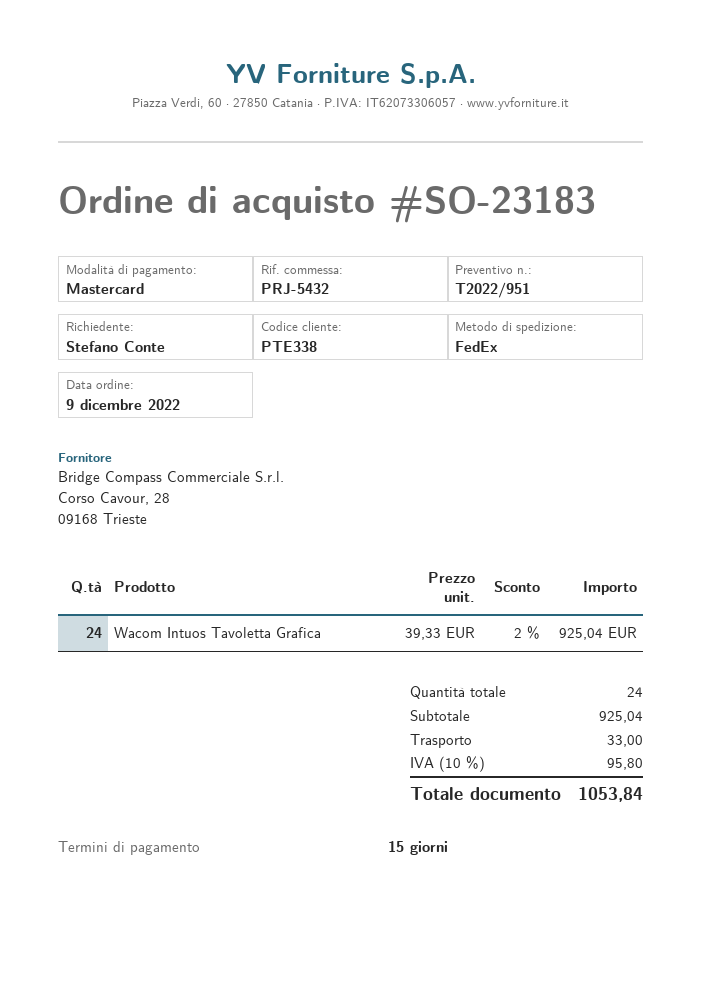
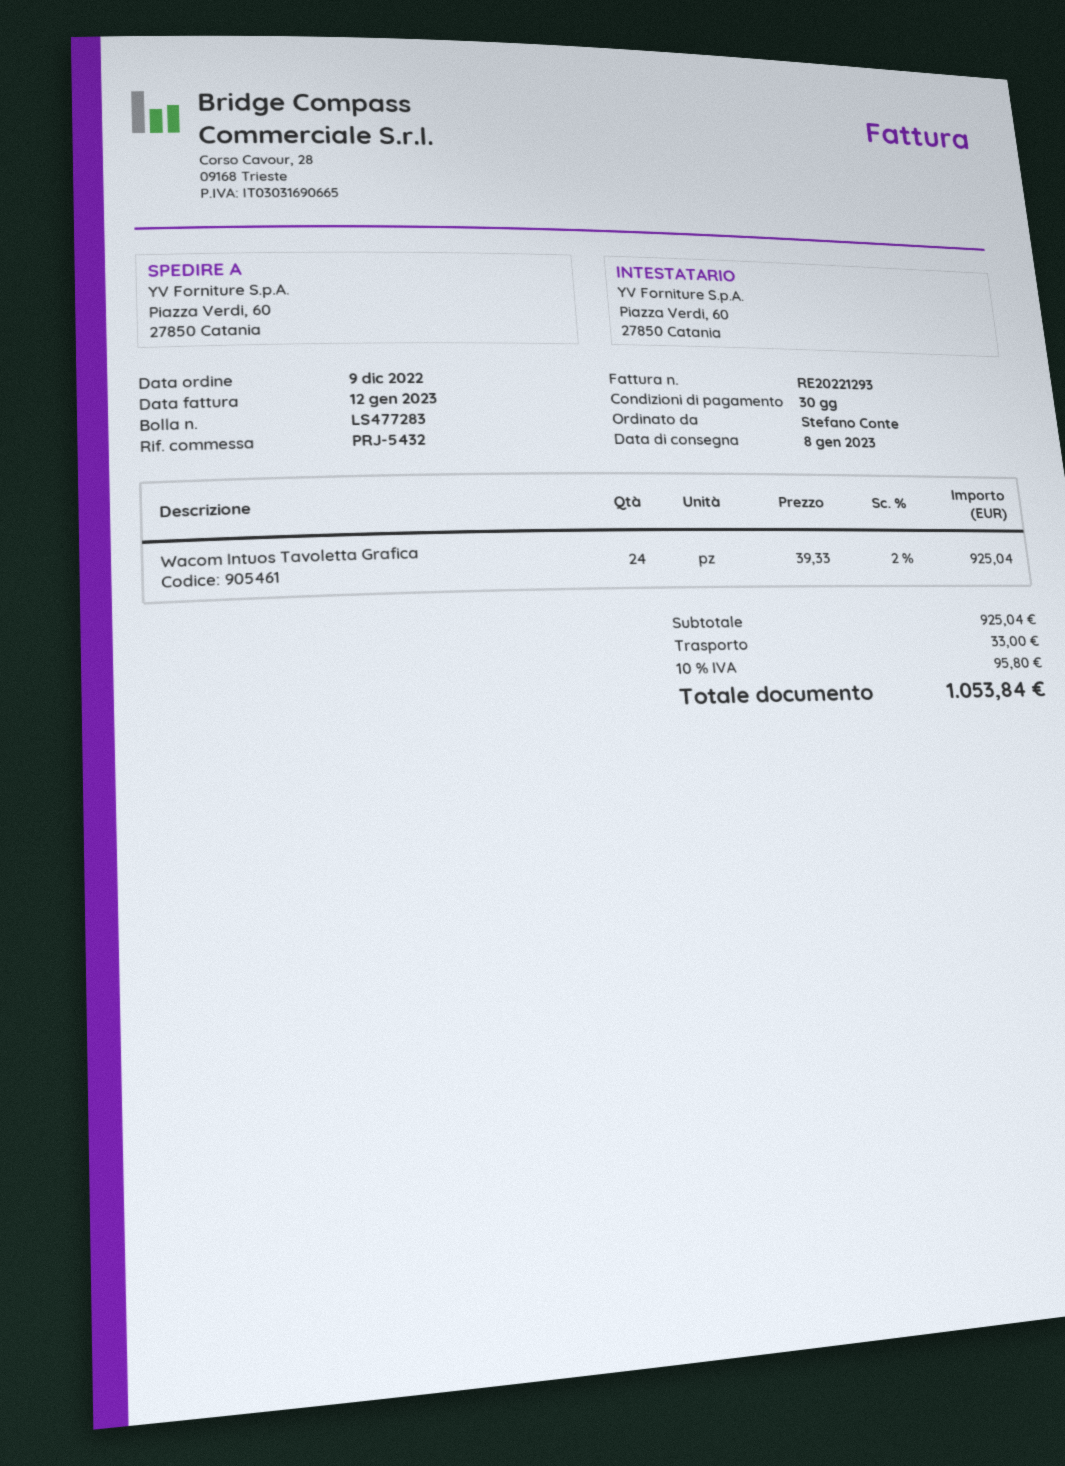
payment terms: 15 days -> 30 days

